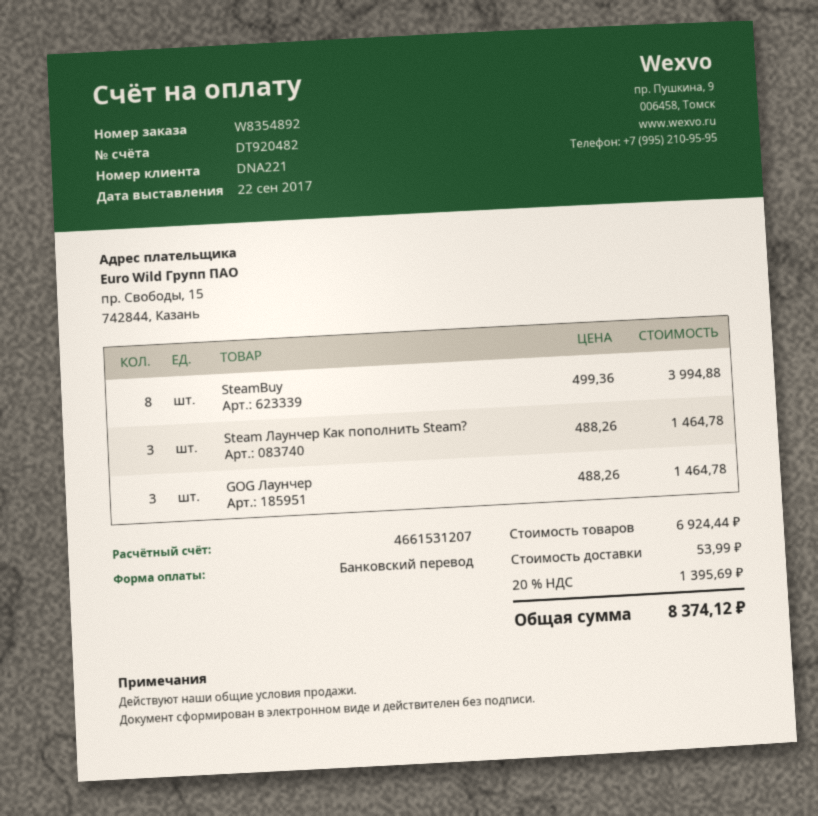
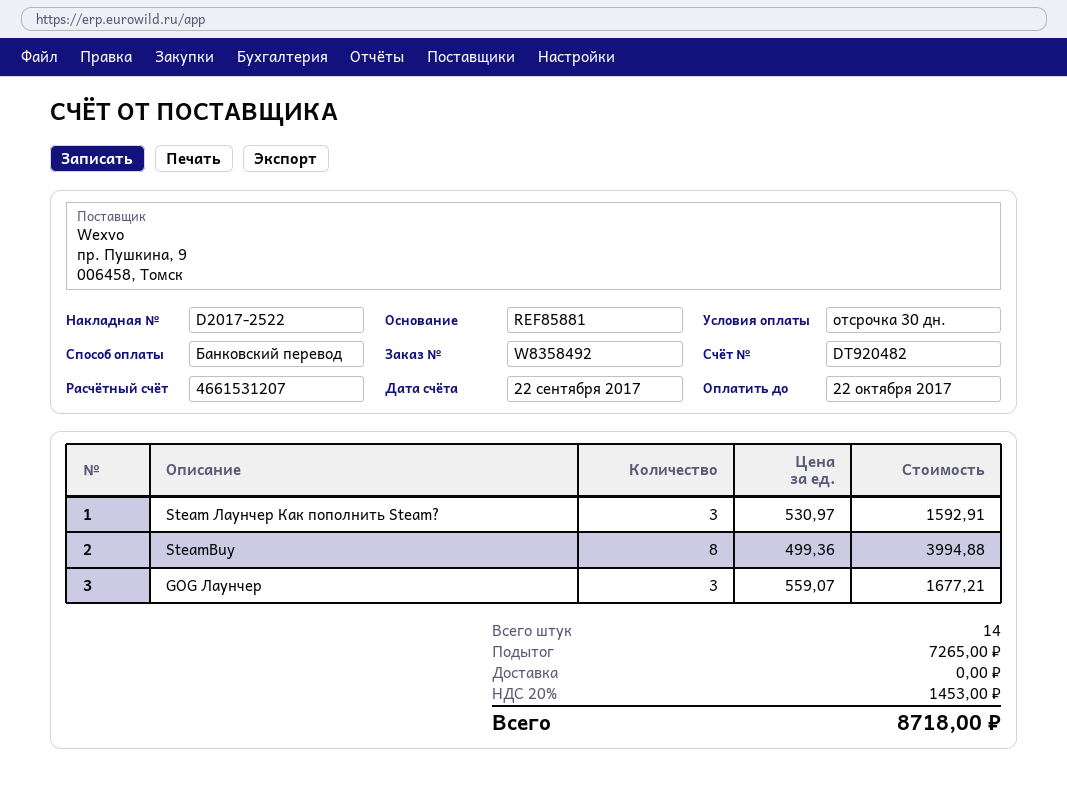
order number: W8354892 -> W8358492
Steam Лаунчер Как пополнить Steam?: 3 x 488.26 = 1464.78 -> 3 x 530.97 = 1592.91
GOG Лаунчер: 3 x 488.26 = 1464.78 -> 3 x 559.07 = 1677.21
subtotal: 6924.44 -> 7265.00
shipping: 53.99 -> 0.00
tax: 20% = 1395.69 -> 20% = 1453.00
total: 8374.12 -> 8718.00

